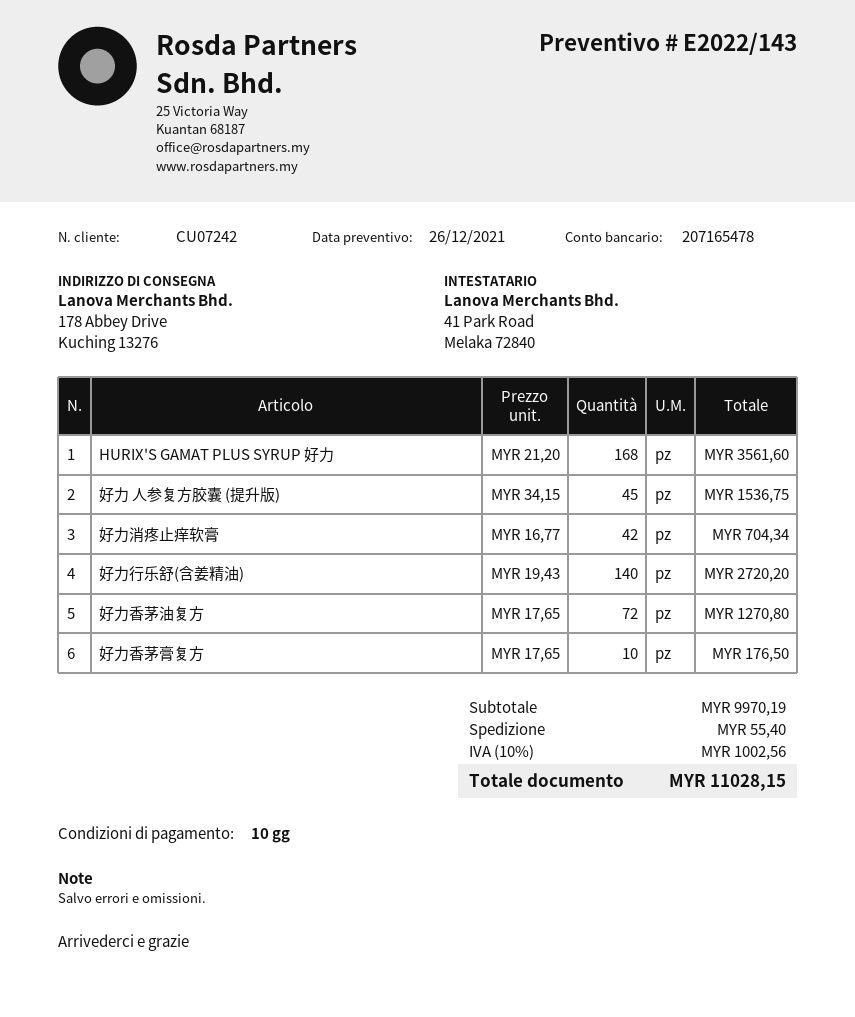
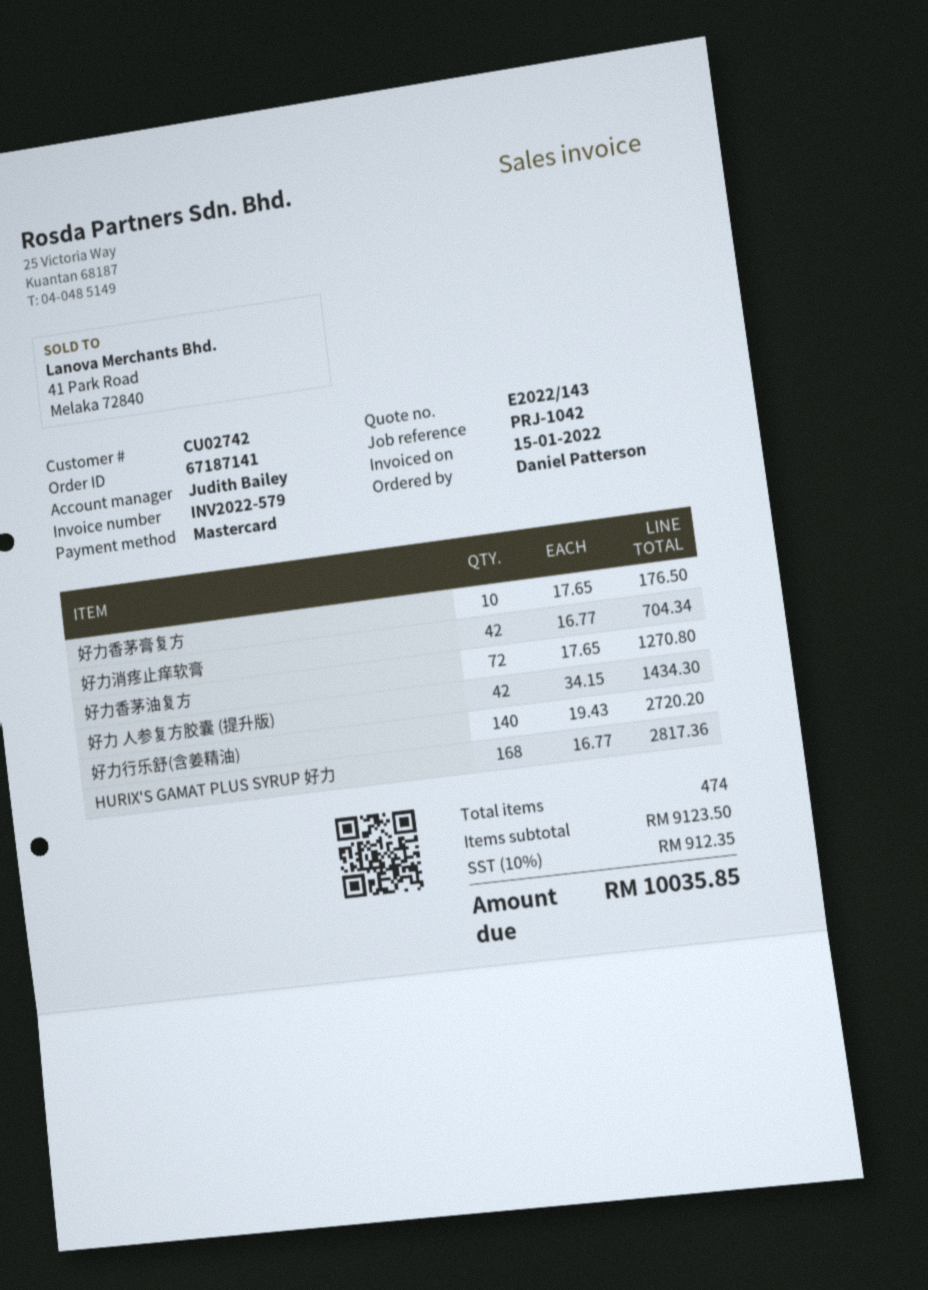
customer number: CU07242 -> CU02742
HURIX'S GAMAT PLUS SYRUP 好力: 168 x 21.20 = 3561.60 -> 168 x 16.77 = 2817.36
好力 人参复方胶囊 (提升版): 45 x 34.15 = 1536.75 -> 42 x 34.15 = 1434.30
subtotal: 9970.19 -> 9123.50
shipping: 55.40 -> none
tax: 10% = 1002.56 -> 10% = 912.35
total: 11028.15 -> 10035.85

